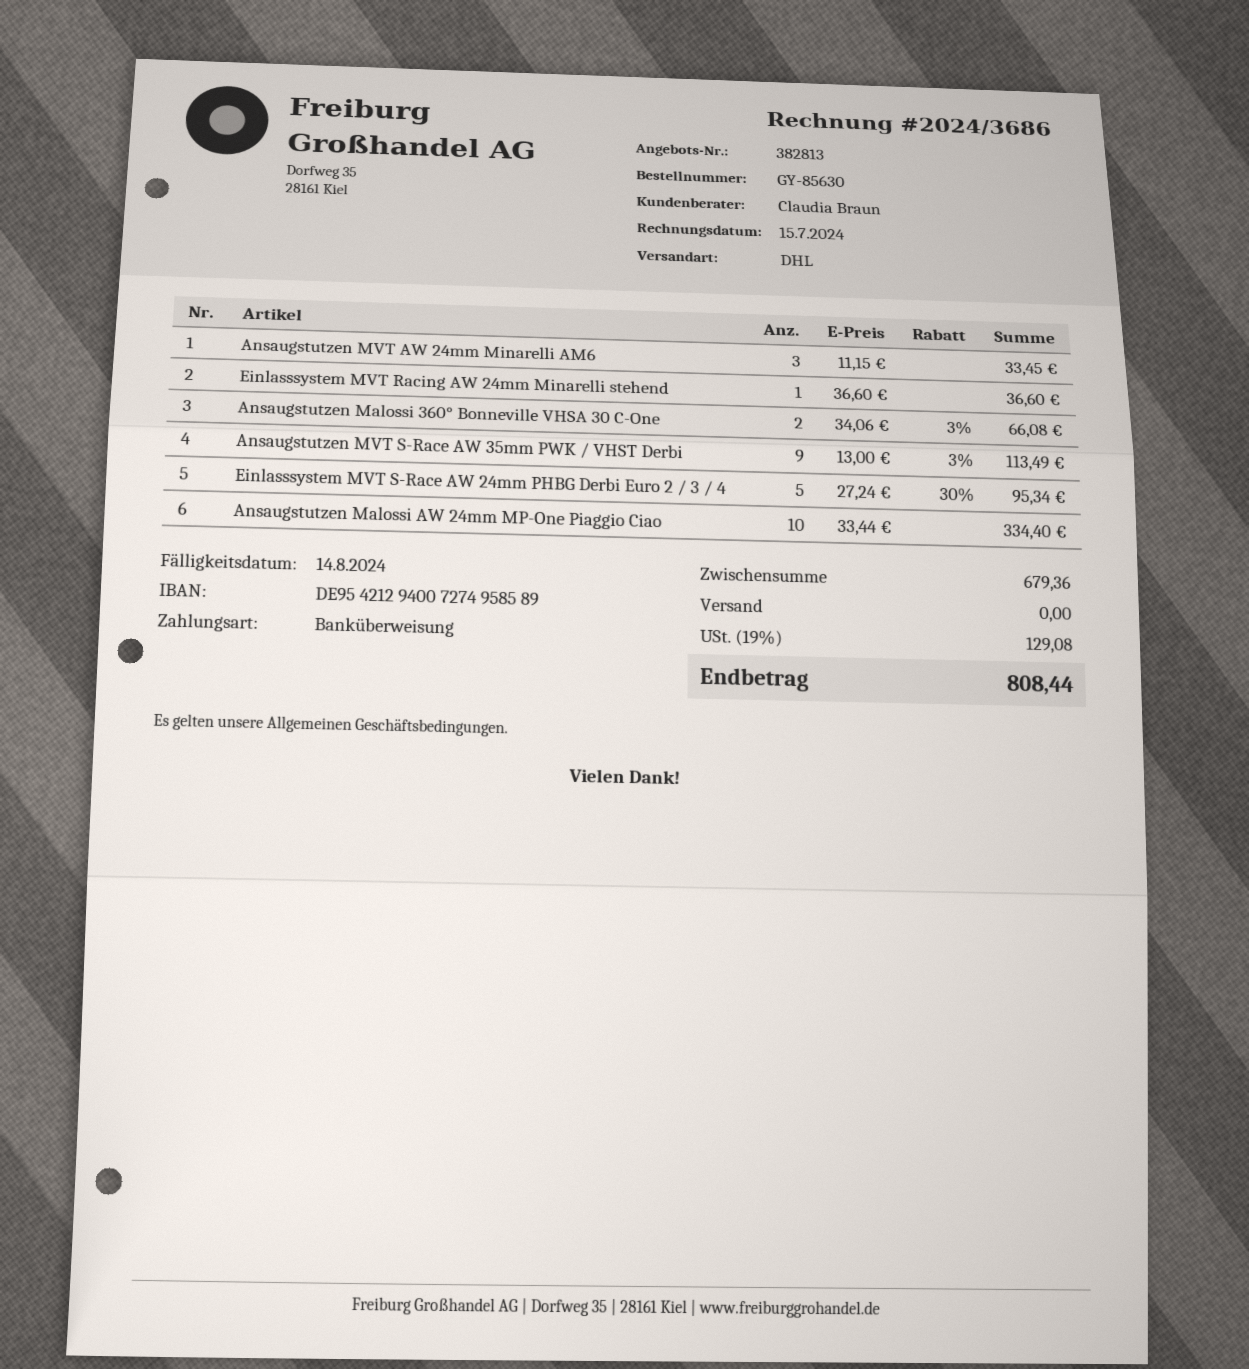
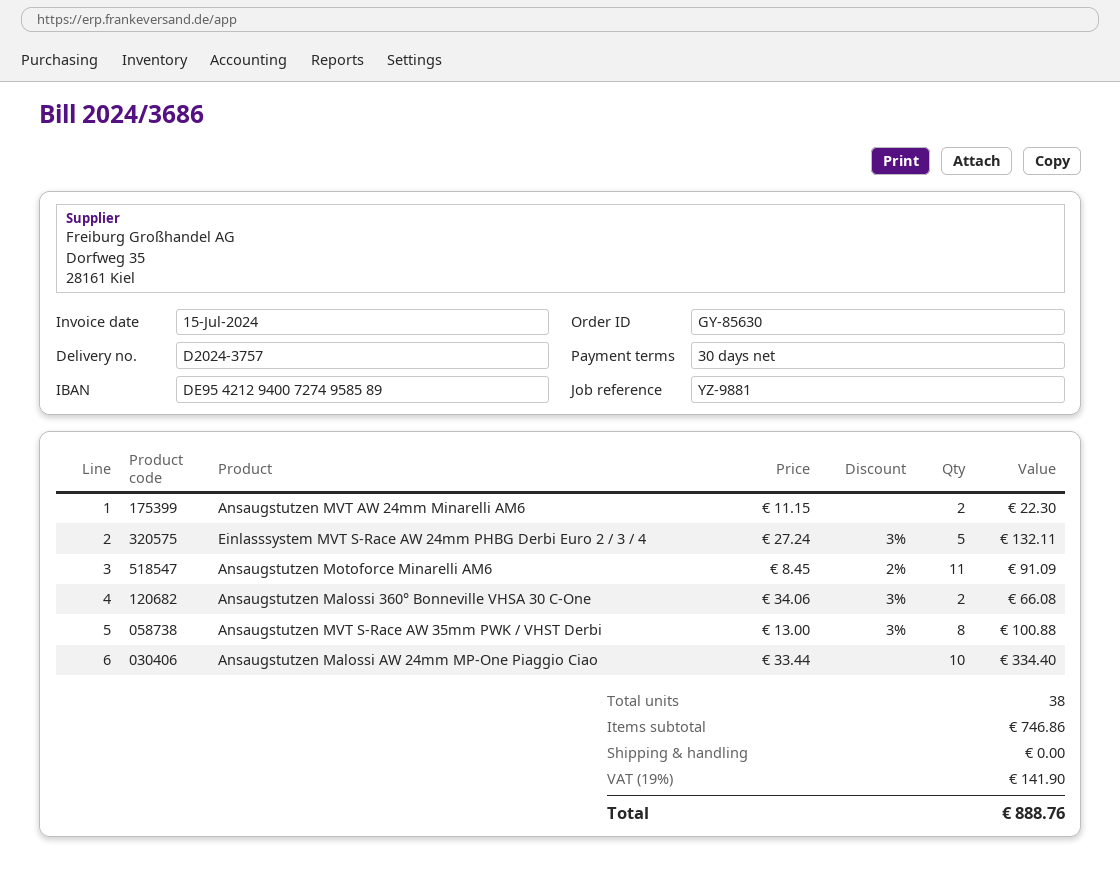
Ansaugstutzen MVT AW 24mm Minarelli AM6: 3 x 11.15 = 33.45 -> 2 x 11.15 = 22.30
Einlasssystem MVT Racing AW 24mm Minarelli stehend: 1 x 36.60 = 36.60 -> none
Ansaugstutzen MVT S-Race AW 35mm PWK / VHST Derbi: 9 x 13.00 - 3% = 113.49 -> 8 x 13.00 - 3% = 100.88
Einlasssystem MVT S-Race AW 24mm PHBG Derbi Euro 2 / 3 / 4: 5 x 27.24 - 30% = 95.34 -> 5 x 27.24 - 3% = 132.11
Ansaugstutzen Motoforce Minarelli AM6: none -> 11 x 8.45 - 2% = 91.09
subtotal: 679.36 -> 746.86
tax: 19% = 129.08 -> 19% = 141.90
total: 808.44 -> 888.76

